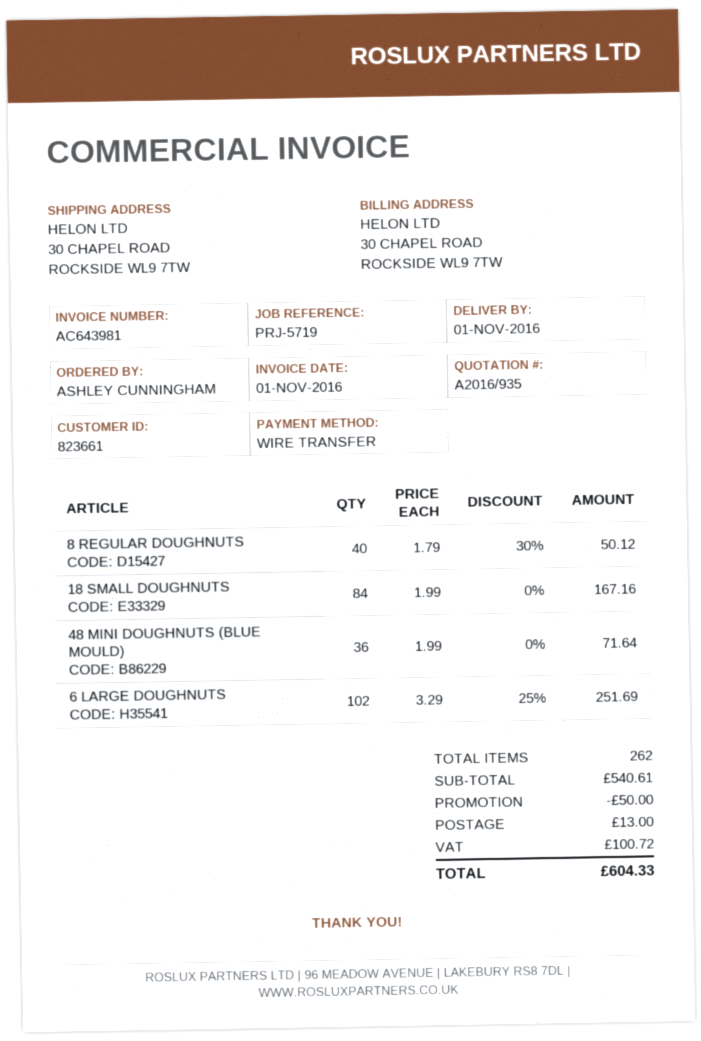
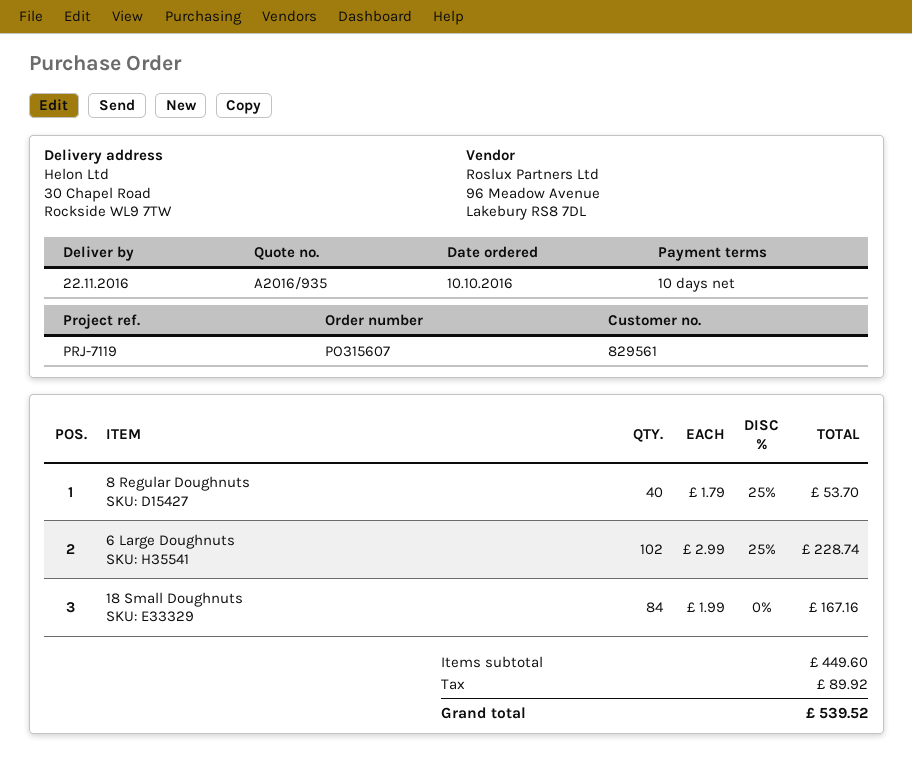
delivery date: 2016-11-01 -> 2016-11-22
customer number: 823661 -> 829561
reference: PRJ-5719 -> PRJ-7119
8 REGULAR DOUGHNUTS: 40 x 1.79 - 30% = 50.12 -> 40 x 1.79 - 25% = 53.70
48 MINI DOUGHNUTS (BLUE MOULD): 36 x 1.99 = 71.64 -> none
6 LARGE DOUGHNUTS: 102 x 3.29 - 25% = 251.69 -> 102 x 2.99 - 25% = 228.74
subtotal: 540.61 -> 449.60
discount: 50.00 -> none
shipping: 13.00 -> none
tax: 100.72 -> 89.92
total: 604.33 -> 539.52

